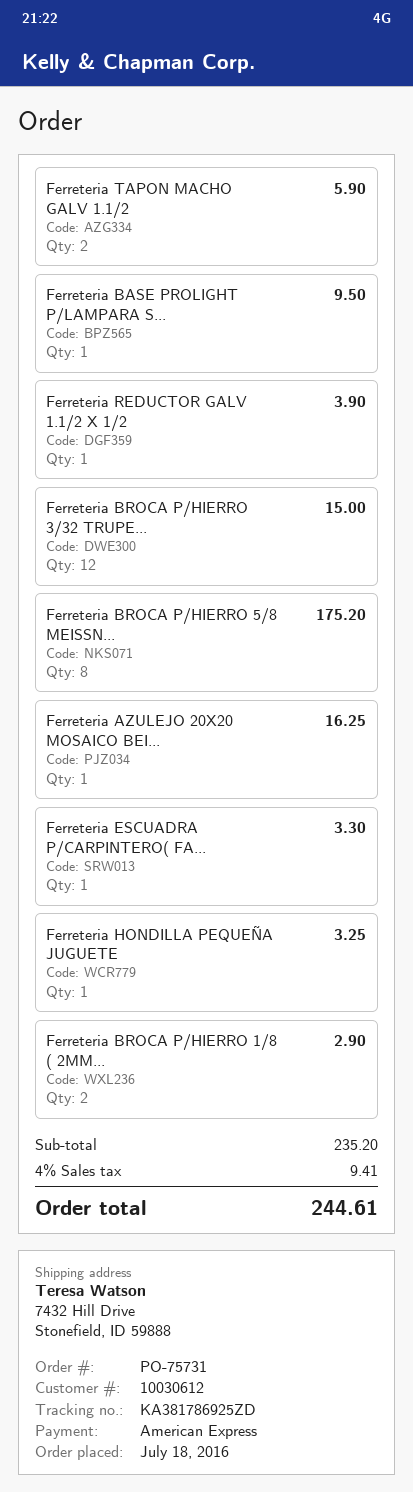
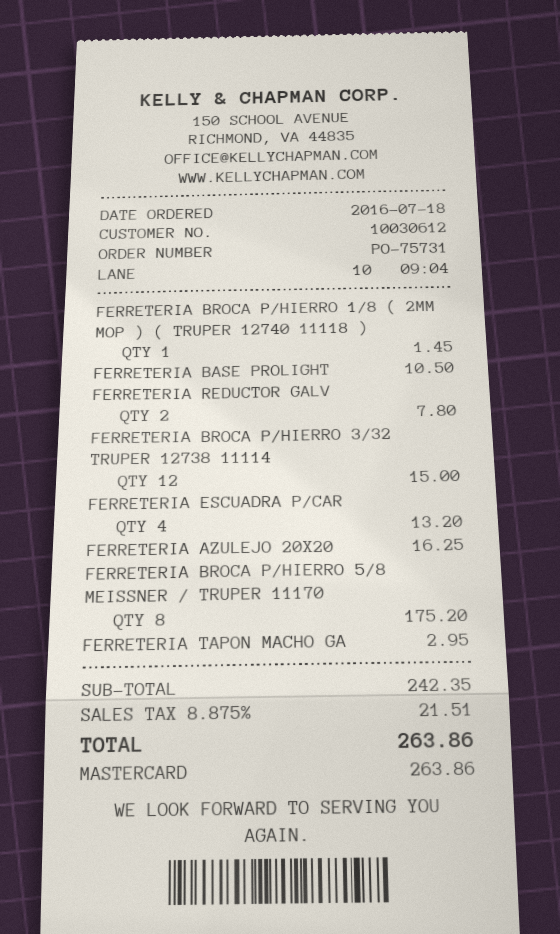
payment method: American Express -> Mastercard
Ferreteria TAPON MACHO GALV 1.1/2: 2 for 5.90 -> 1 for 2.95
Ferreteria BASE PROLIGHT P/LAMPARA S...: 1 for 9.50 -> 1 for 10.50
Ferreteria REDUCTOR GALV 1.1/2 X 1/2: 1 for 3.90 -> 2 for 7.80
Ferreteria ESCUADRA P/CARPINTERO( FA...: 1 for 3.30 -> 4 for 13.20
Ferreteria HONDILLA PEQUEÑA JUGUETE: 1 for 3.25 -> none
Ferreteria BROCA P/HIERRO 1/8 ( 2MM...: 2 for 2.90 -> 1 for 1.45
subtotal: 235.20 -> 242.35
tax: 4% = 9.41 -> 8.875% = 21.51
total: 244.61 -> 263.86

